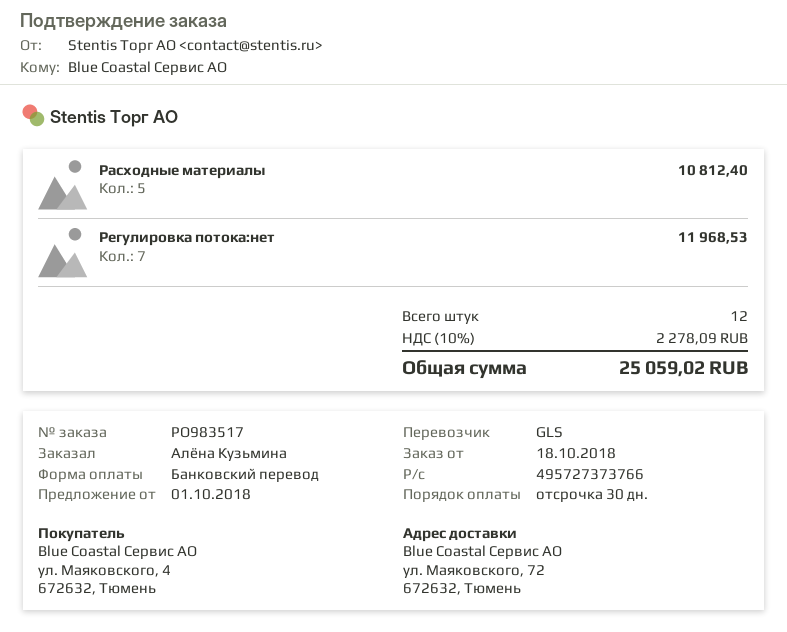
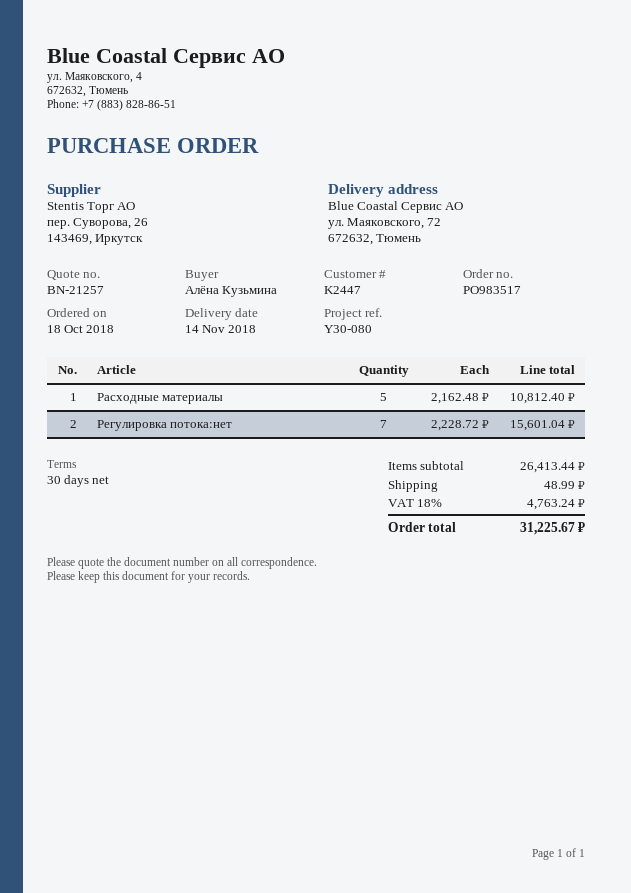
Регулировка потока:нет: 7 for 11968.53 -> 7 for 15601.04
shipping: none -> 48.99
tax: 10% = 2278.09 -> 18% = 4763.24
total: 25059.02 -> 31225.67

